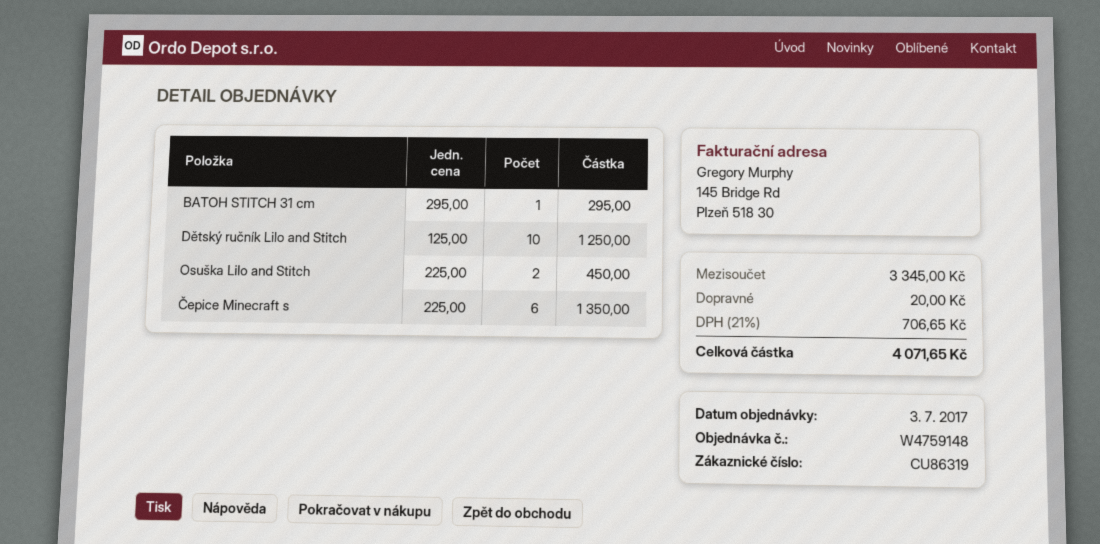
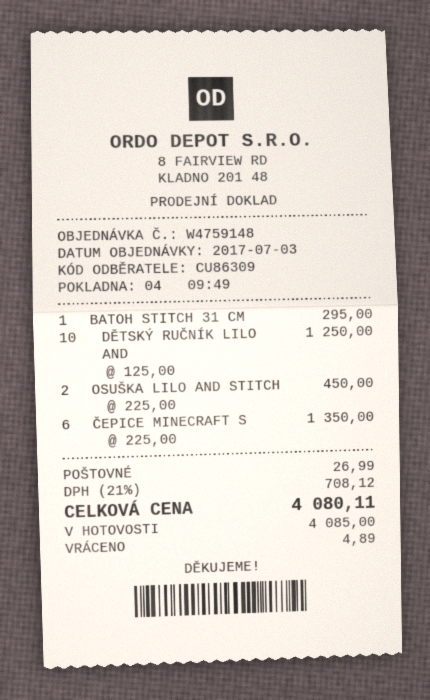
customer number: CU86319 -> CU86309
shipping: 20.00 -> 26.99
tax: 21% = 706.65 -> 21% = 708.12
total: 4071.65 -> 4080.11

